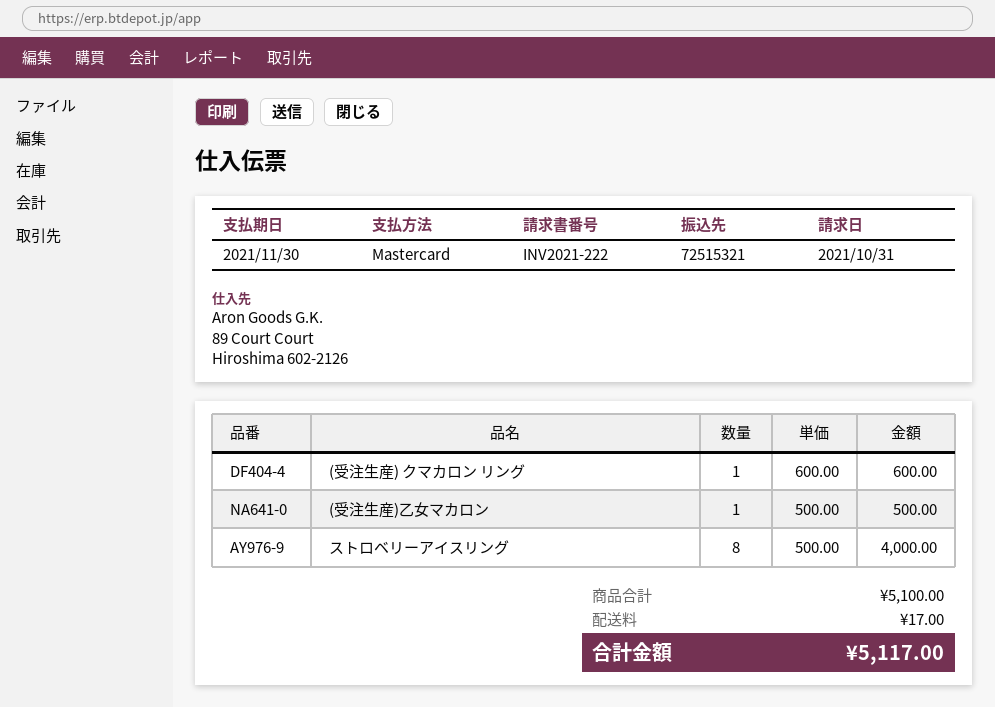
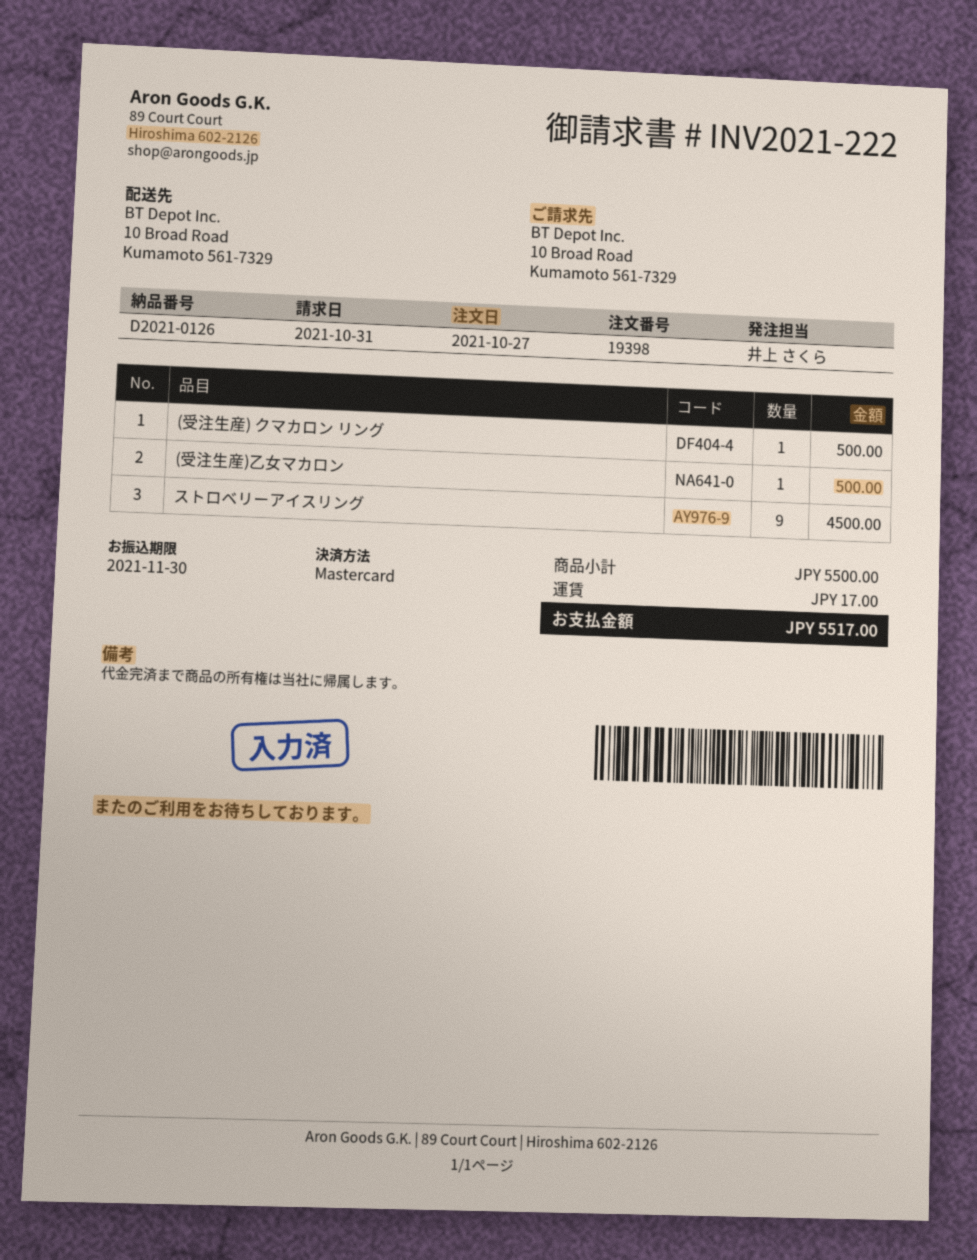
(受注生産) クマカロン リング: 1 for 600.00 -> 1 for 500.00
ストロベリーアイスリング: 8 for 4000.00 -> 9 for 4500.00
subtotal: 5100.00 -> 5500.00
total: 5117.00 -> 5517.00

